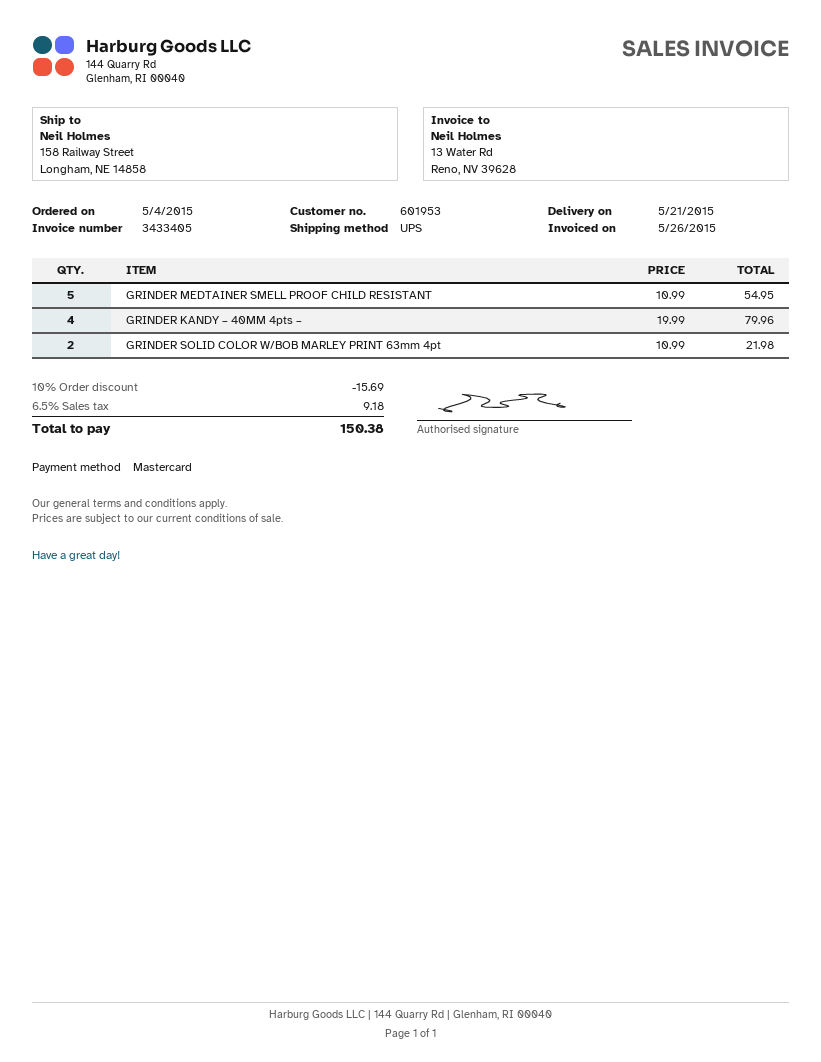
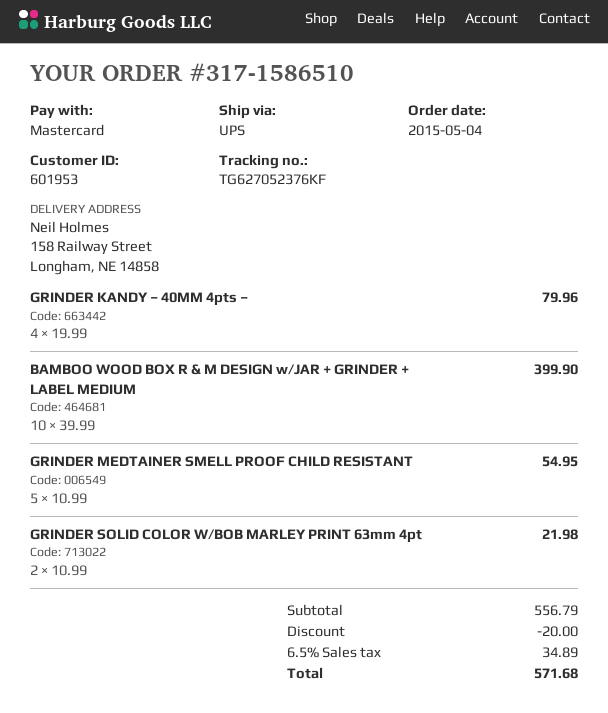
BAMBOO WOOD BOX R & M DESIGN w/JAR + GRINDER + LABEL MEDIUM: none -> 10 x 39.99 = 399.90
discount: 15.69 -> 20.00
tax: 6.5% = 9.18 -> 6.5% = 34.89
total: 150.38 -> 571.68

